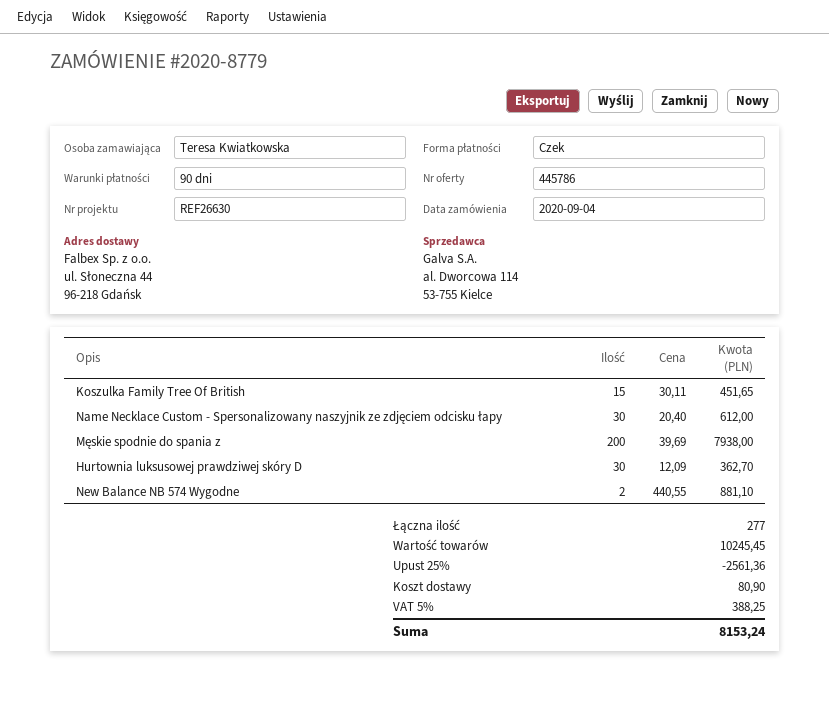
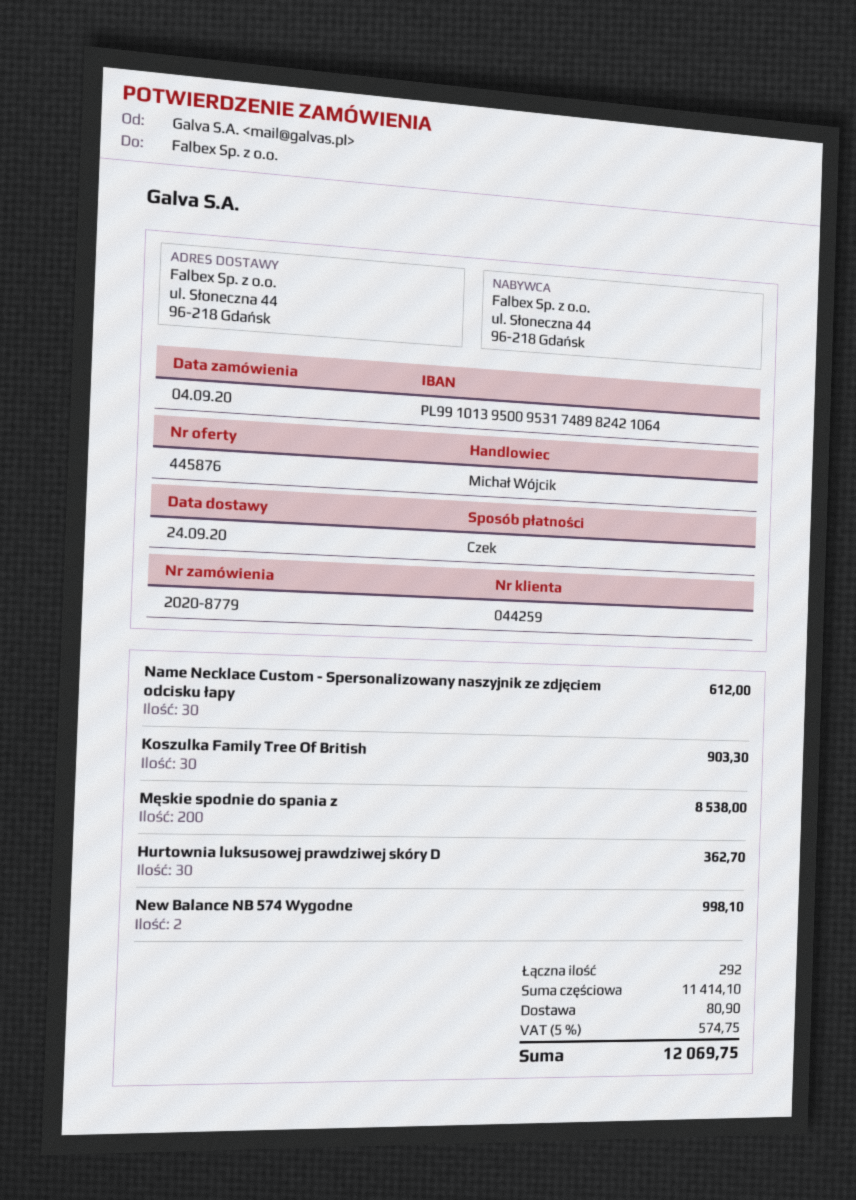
quote number: 445786 -> 445876
Koszulka Family Tree Of British: 15 for 451.65 -> 30 for 903.30
Męskie spodnie do spania z: 200 for 7938.00 -> 200 for 8538.00
New Balance NB 574 Wygodne: 2 for 881.10 -> 2 for 998.10
total quantity: 277 -> 292
subtotal: 10245.45 -> 11414.10
discount: 25% = 2561.36 -> none
tax: 5% = 388.25 -> 5% = 574.75
total: 8153.24 -> 12069.75

